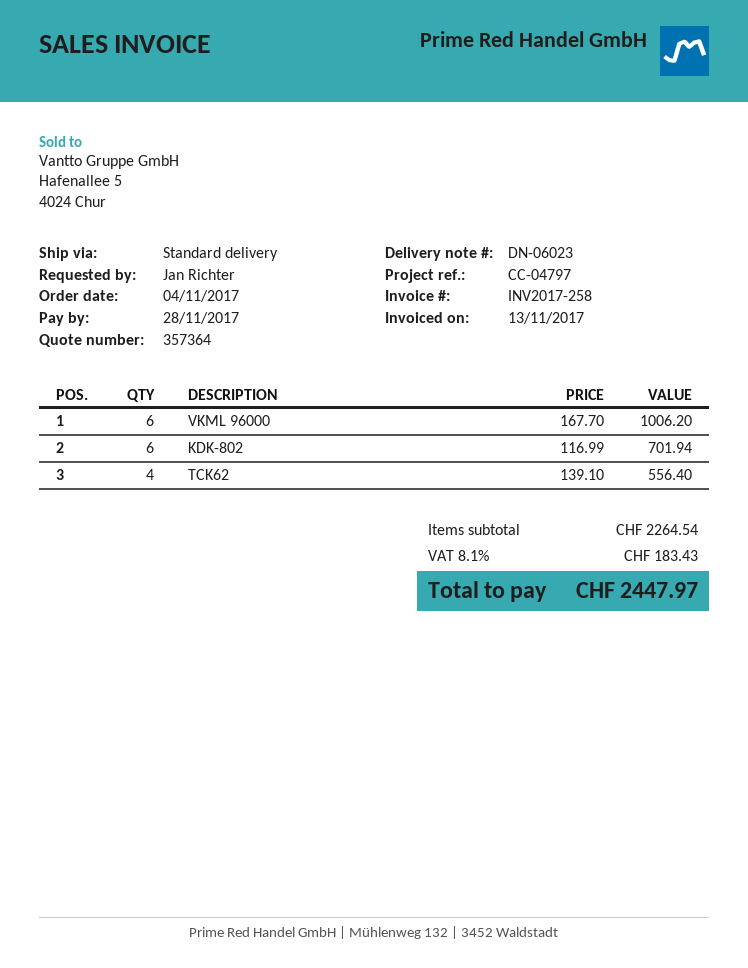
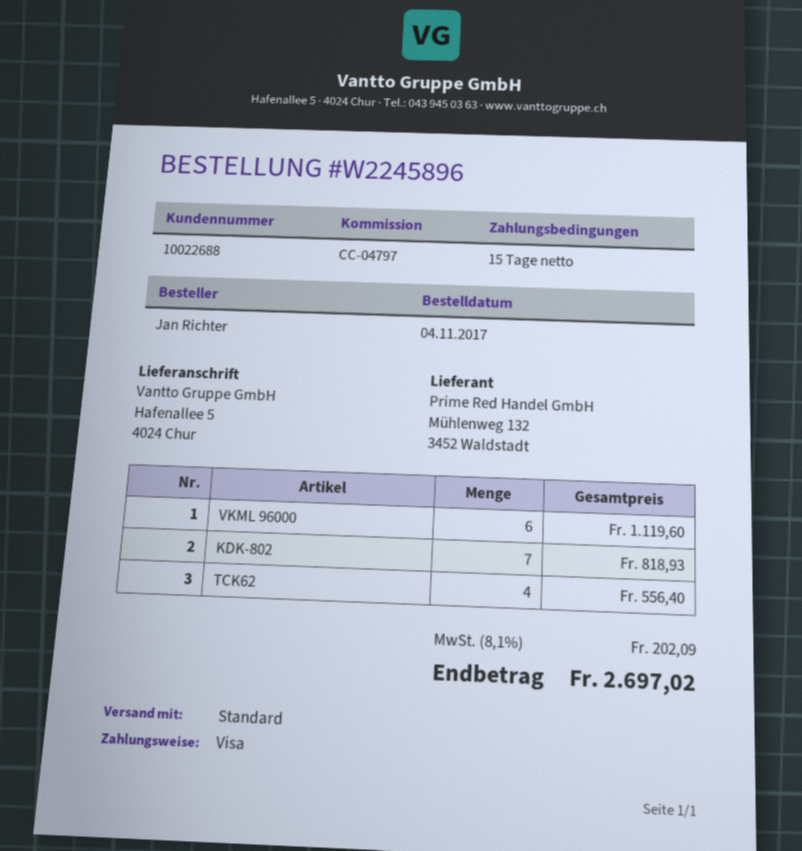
VKML 96000: 6 for 1006.20 -> 6 for 1119.60
KDK-802: 6 for 701.94 -> 7 for 818.93
tax: 8.1% = 183.43 -> 8.1% = 202.09
total: 2447.97 -> 2697.02

